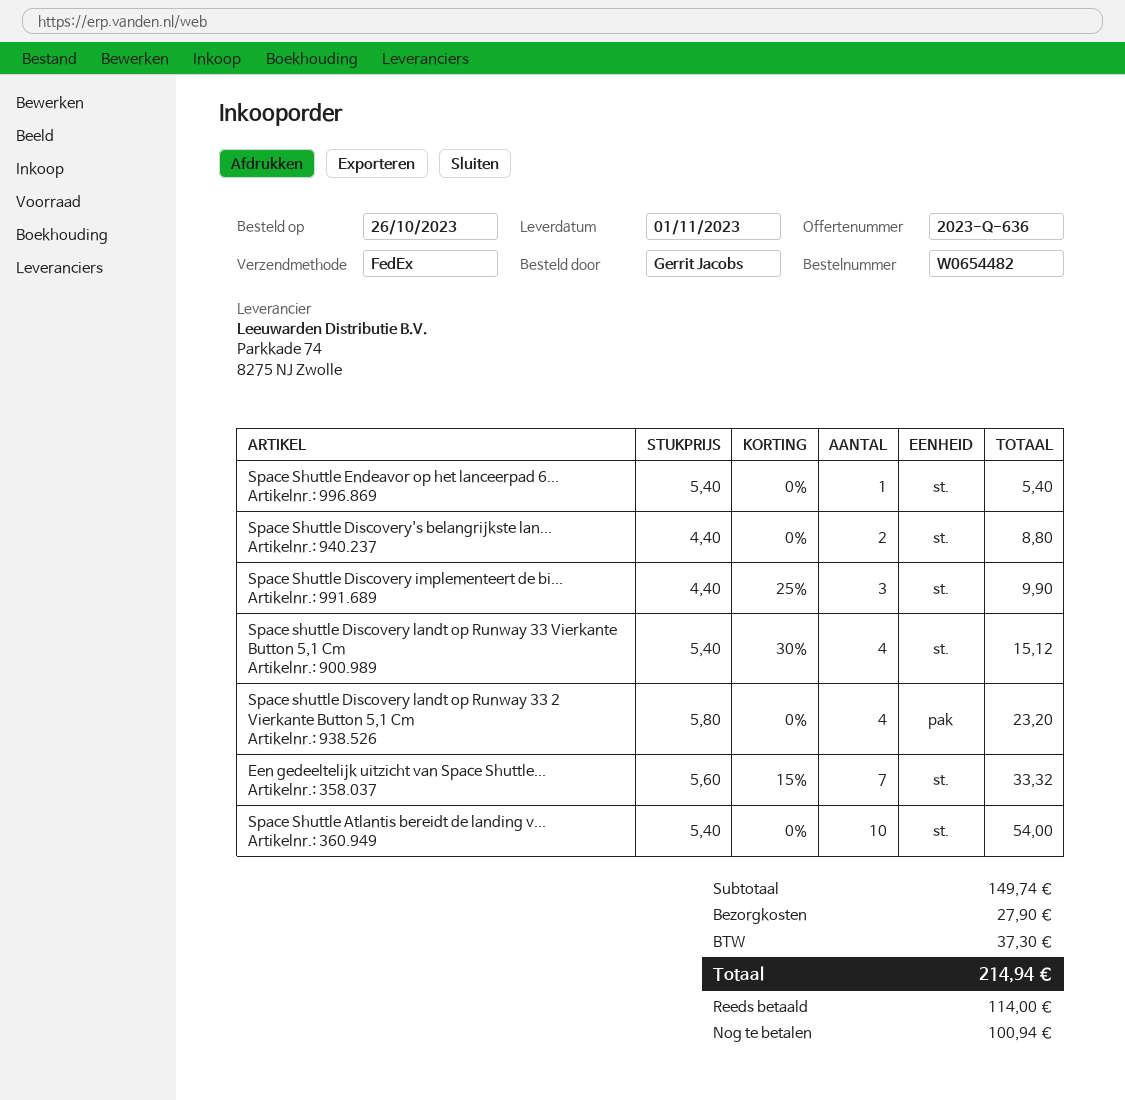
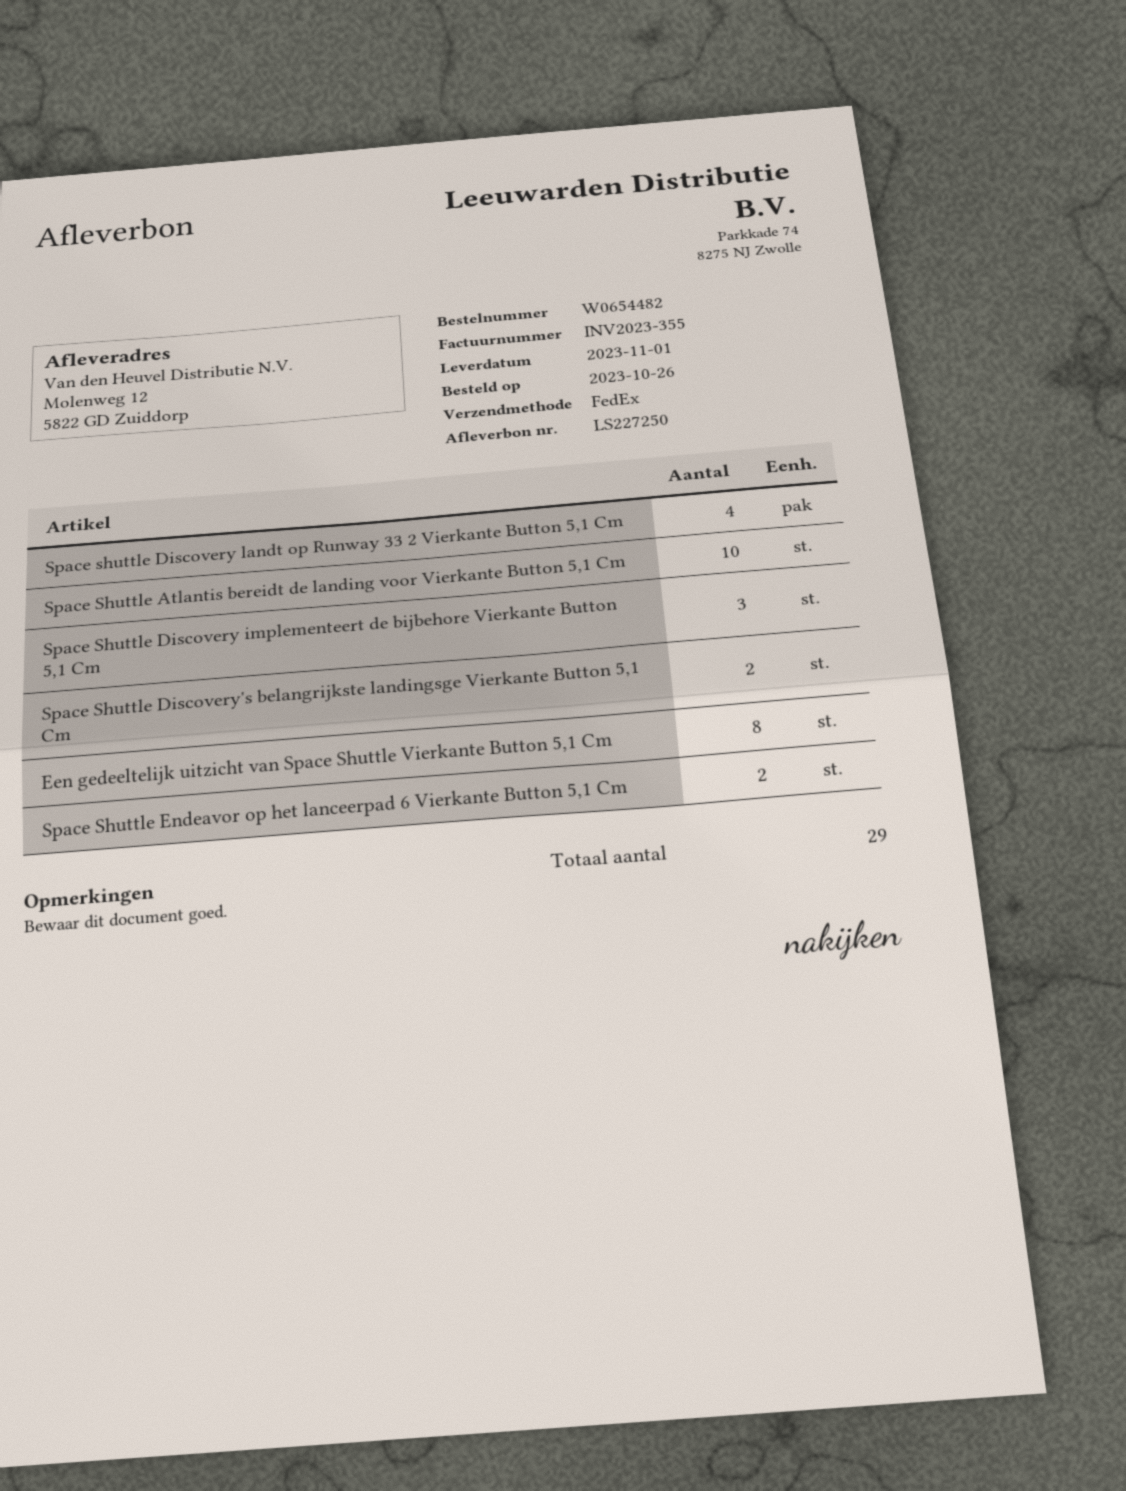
Space Shuttle Endeavor op het lanceerpad 6...: 1 -> 2
Space shuttle Discovery landt op Runway 33 Vierkante Button 5,1 Cm: 4 -> none
Een gedeeltelijk uitzicht van Space Shuttle...: 7 -> 8

